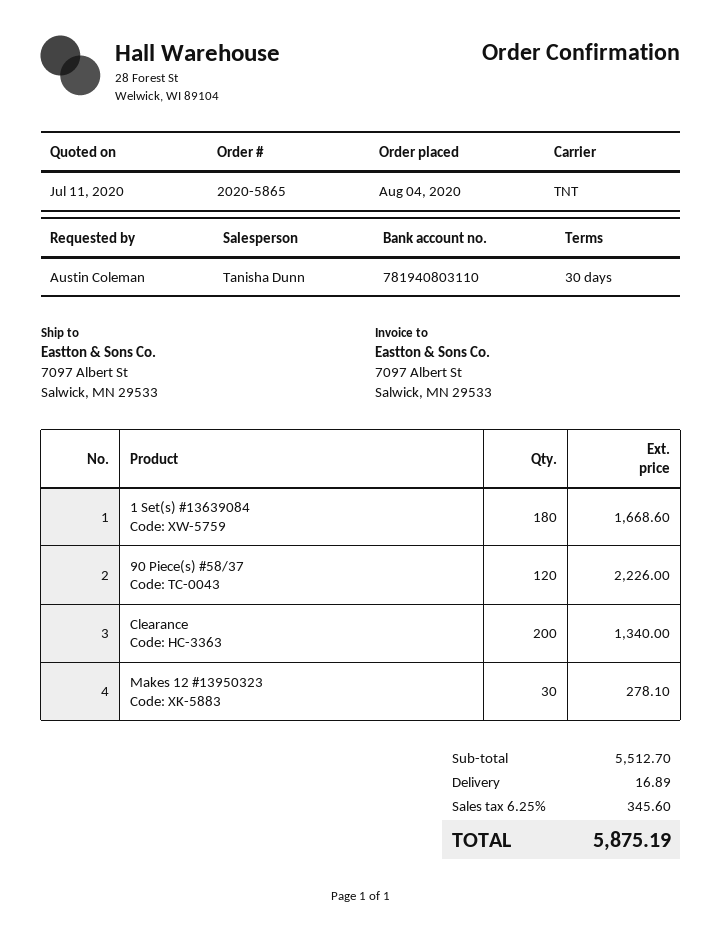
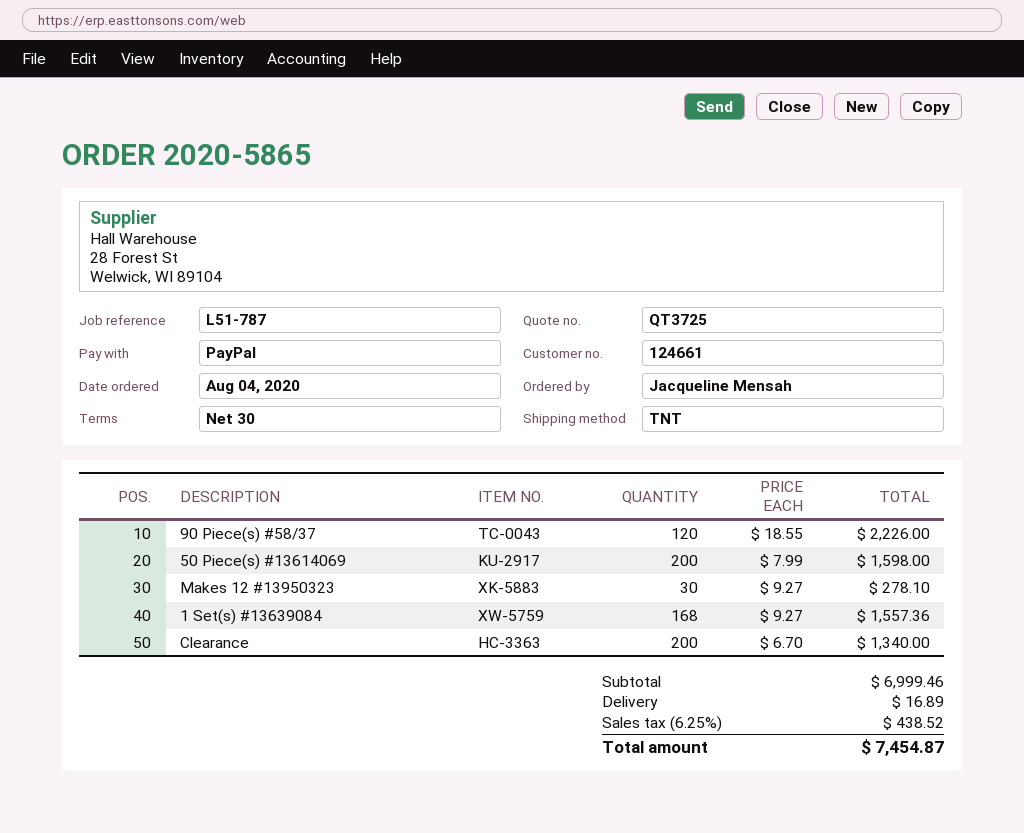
ordered by: Austin Coleman -> Jacqueline Mensah
1 Set(s) #13639084: 180 for 1668.60 -> 168 for 1557.36
50 Piece(s) #13614069: none -> 200 for 1598.00
subtotal: 5512.70 -> 6999.46
tax: 6.25% = 345.60 -> 6.25% = 438.52
total: 5875.19 -> 7454.87

